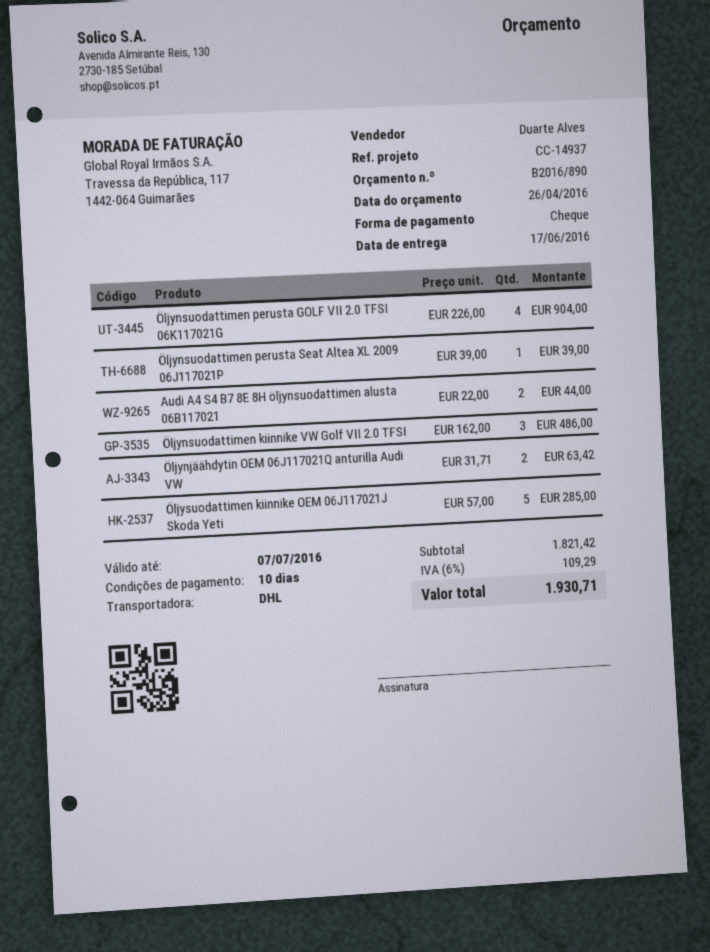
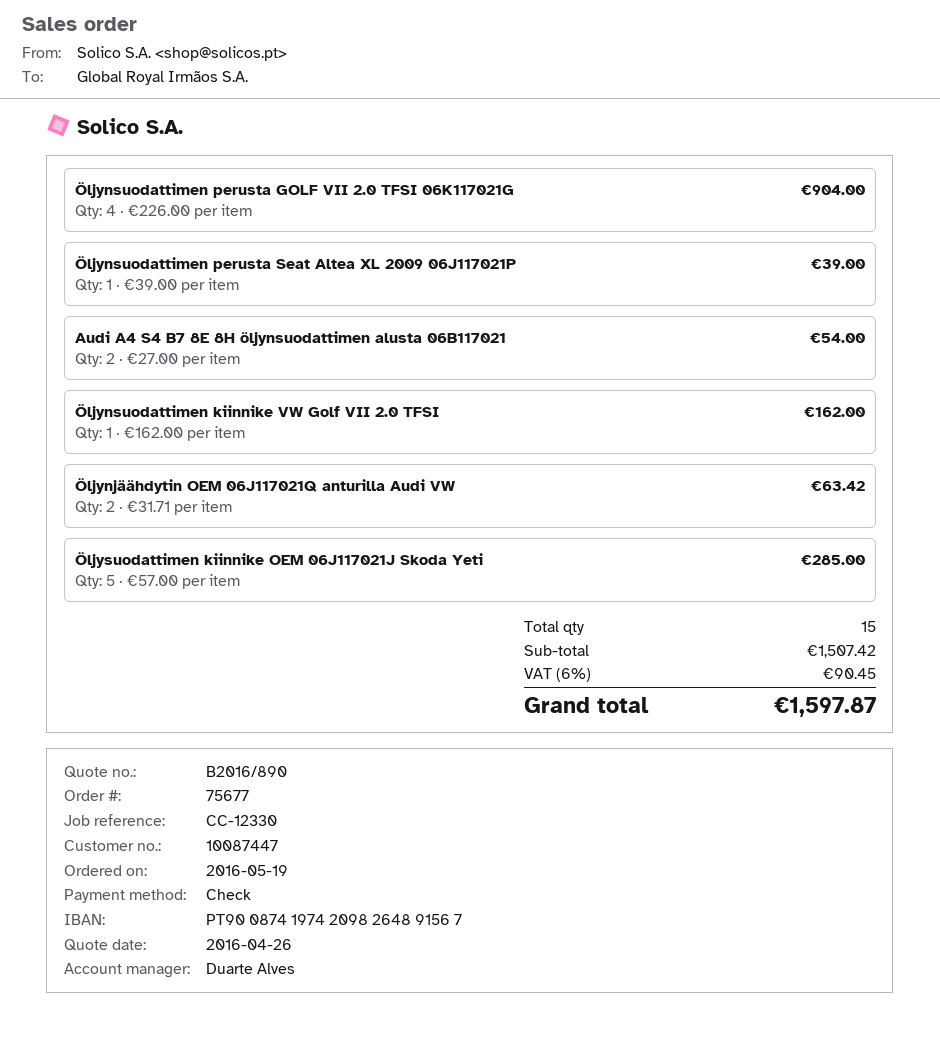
reference: CC-14937 -> CC-12330
Audi A4 S4 B7 8E 8H öljynsuodattimen alusta 06B117021: 2 x 22.00 = 44.00 -> 2 x 27.00 = 54.00
Öljynsuodattimen kiinnike VW Golf VII 2.0 TFSI: 3 x 162.00 = 486.00 -> 1 x 162.00 = 162.00
subtotal: 1821.42 -> 1507.42
tax: 6% = 109.29 -> 6% = 90.45
total: 1930.71 -> 1597.87

